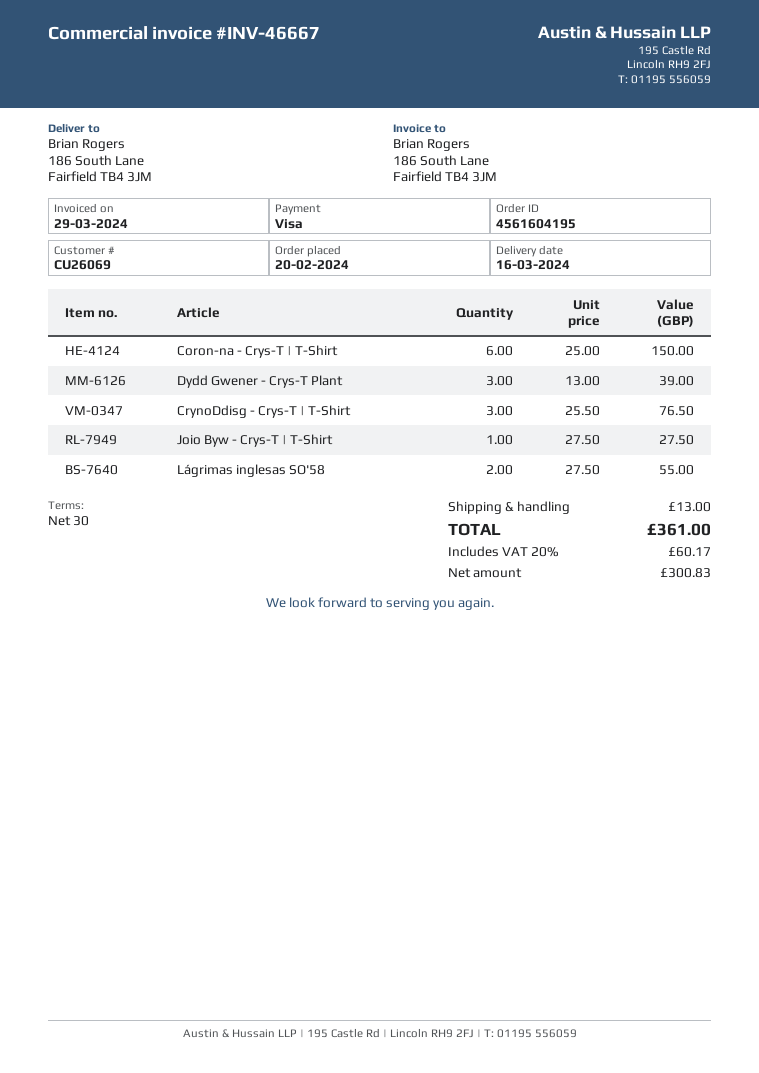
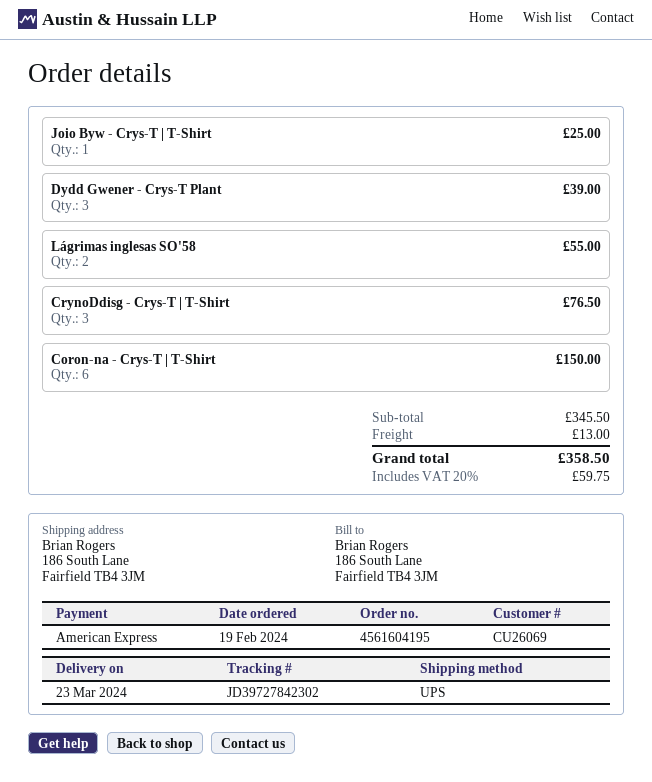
order date: 2024-02-20 -> 2024-02-19
delivery date: 2024-03-16 -> 2024-03-23
payment method: Visa -> American Express
Joio Byw - Crys-T | T-Shirt: 1 for 27.50 -> 1 for 25.00
tax: 20% = 60.17 -> 20% = 59.75
total: 361.00 -> 358.50

